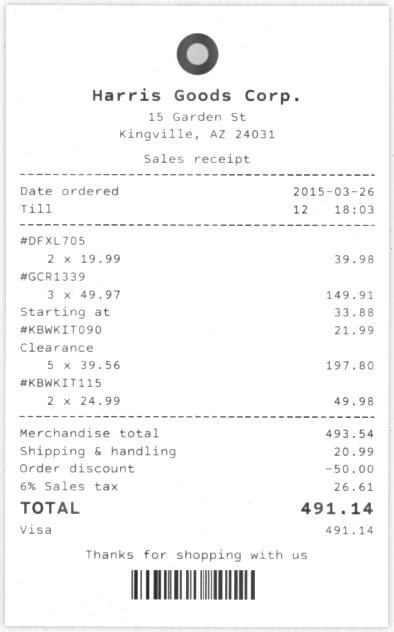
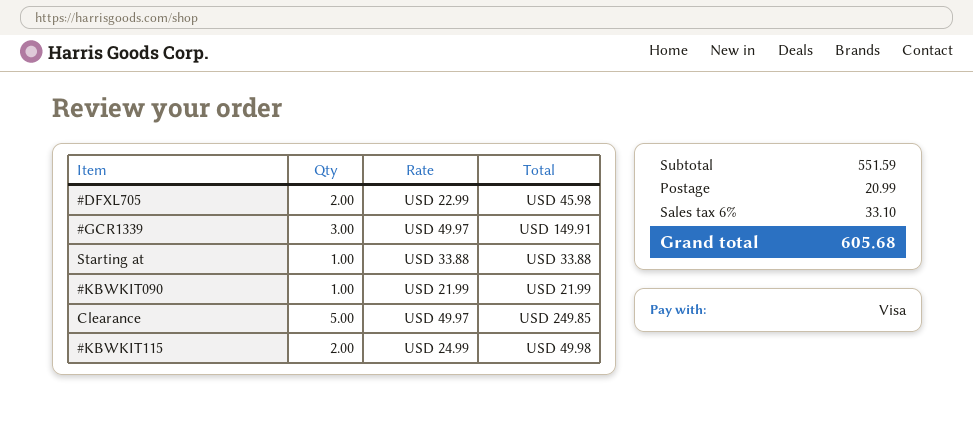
#DFXL705: 2 x 19.99 = 39.98 -> 2 x 22.99 = 45.98
Clearance: 5 x 39.56 = 197.80 -> 5 x 49.97 = 249.85
subtotal: 493.54 -> 551.59
discount: 50.00 -> none
tax: 6% = 26.61 -> 6% = 33.10
total: 491.14 -> 605.68

